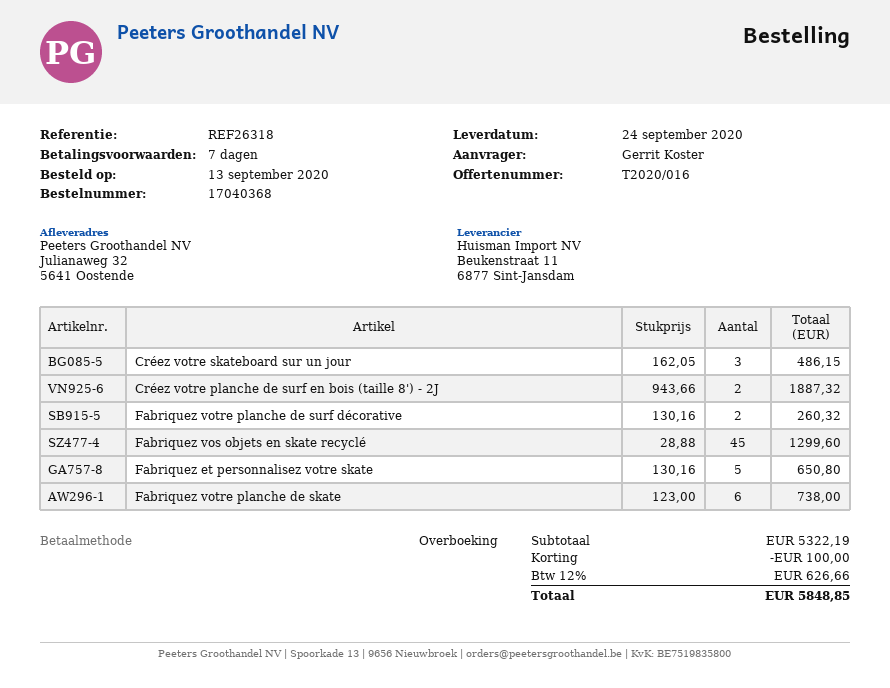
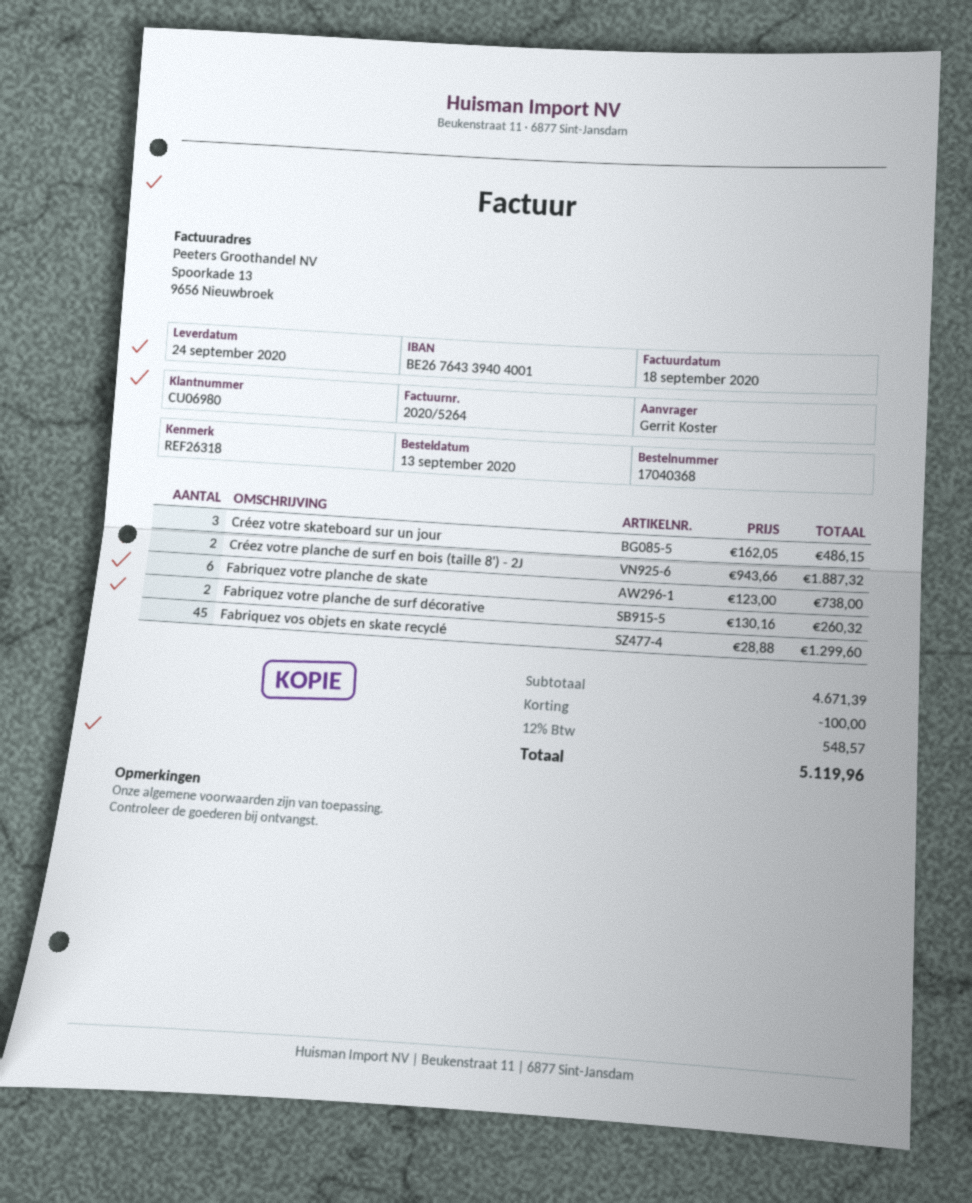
Fabriquez et personnalisez votre skate: 5 x 130.16 = 650.80 -> none
subtotal: 5322.19 -> 4671.39
tax: 12% = 626.66 -> 12% = 548.57
total: 5848.85 -> 5119.96

